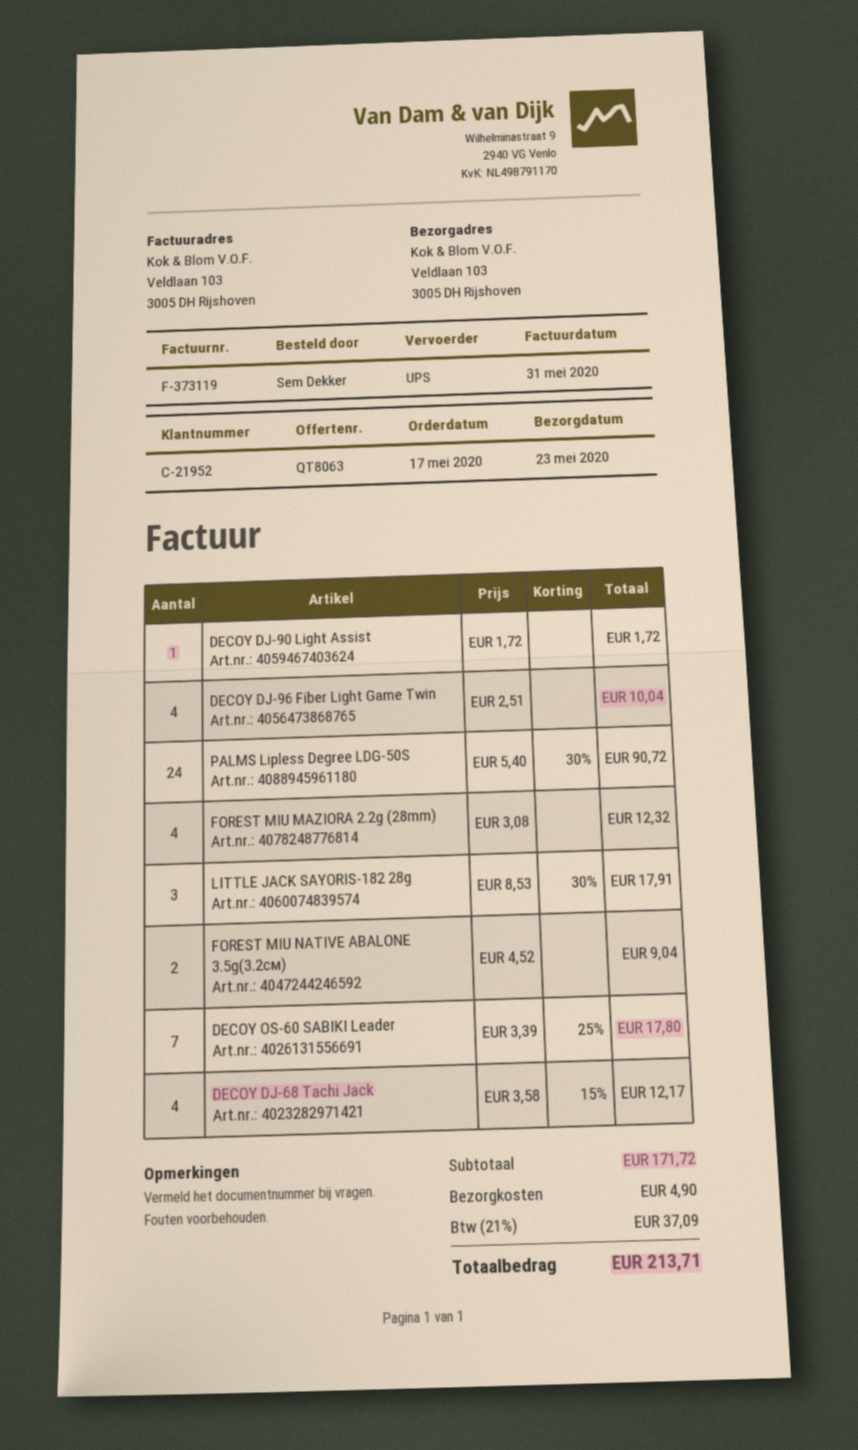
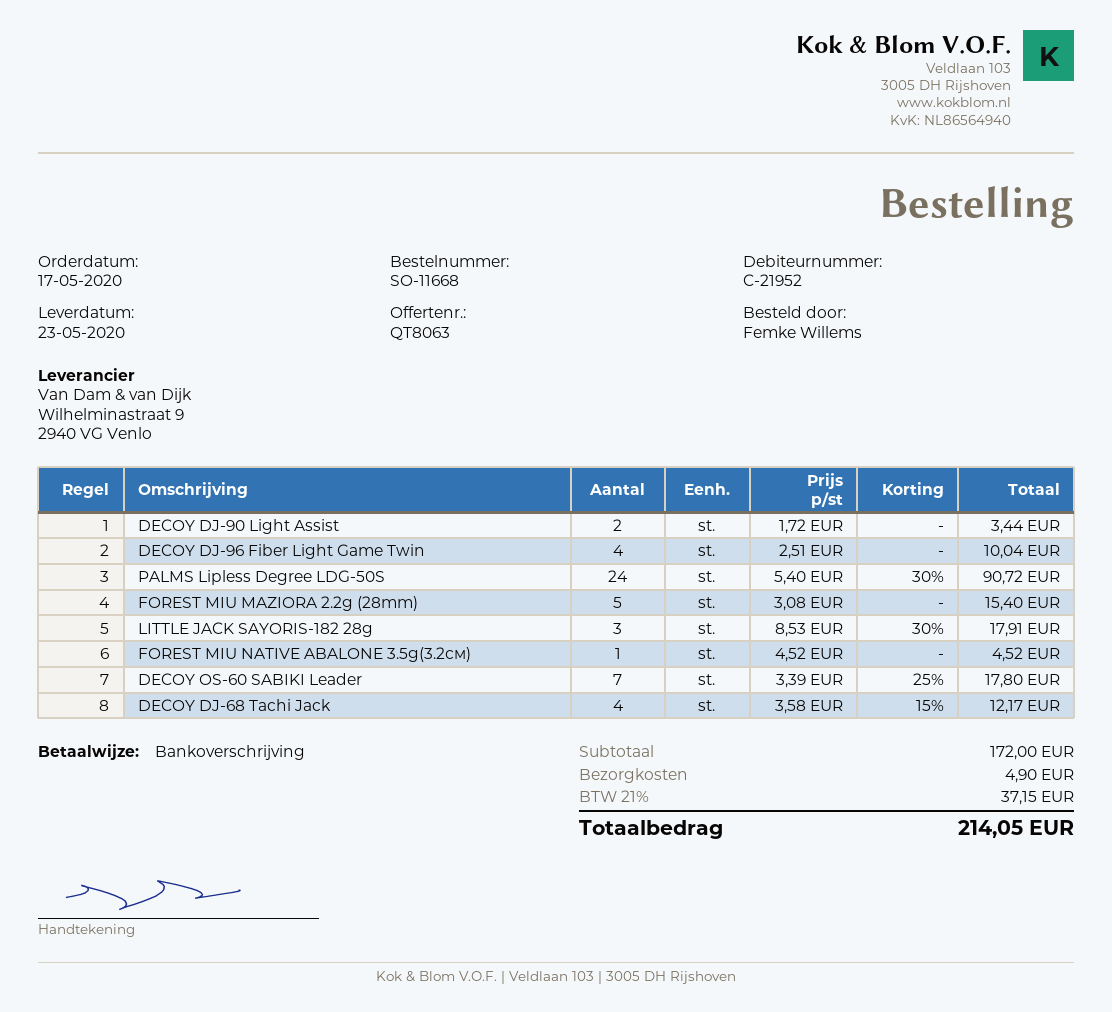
ordered by: Sem Dekker -> Femke Willems
DECOY DJ-90 Light Assist: 1 x 1.72 = 1.72 -> 2 x 1.72 = 3.44
FOREST MIU MAZIORA 2.2g (28mm): 4 x 3.08 = 12.32 -> 5 x 3.08 = 15.40
FOREST MIU NATIVE ABALONE 3.5g(3.2см): 2 x 4.52 = 9.04 -> 1 x 4.52 = 4.52
subtotal: 171.72 -> 172.00
tax: 21% = 37.09 -> 21% = 37.15
total: 213.71 -> 214.05

